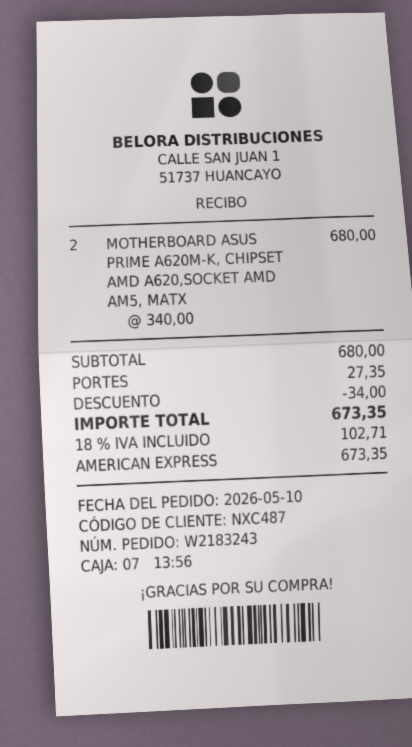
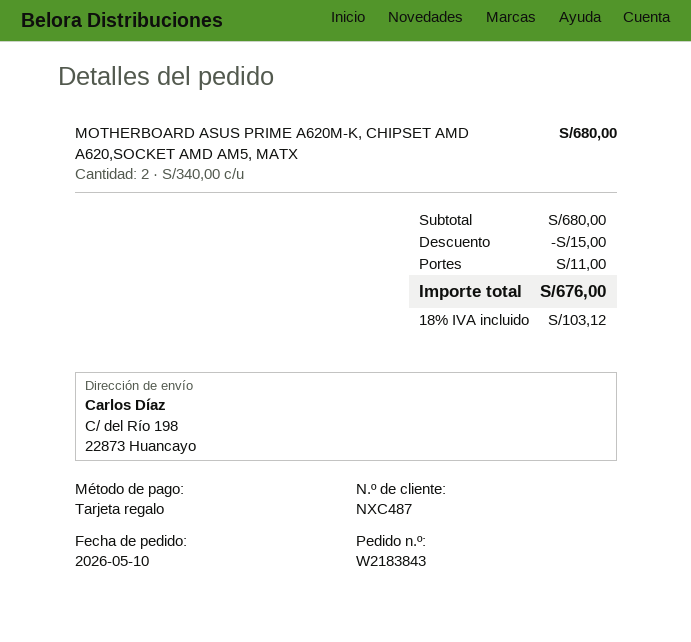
order number: W2183243 -> W2183843
payment method: American Express -> gift card
discount: 34.00 -> 15.00
shipping: 27.35 -> 11.00
tax: 18% = 102.71 -> 18% = 103.12
total: 673.35 -> 676.00

